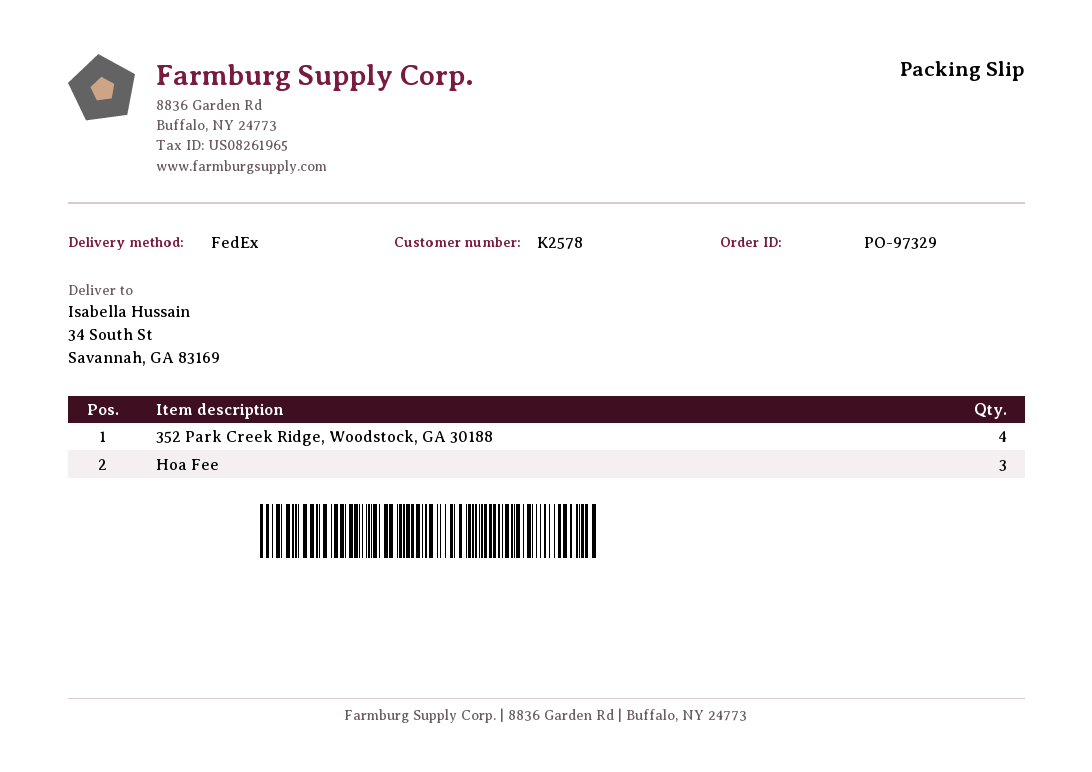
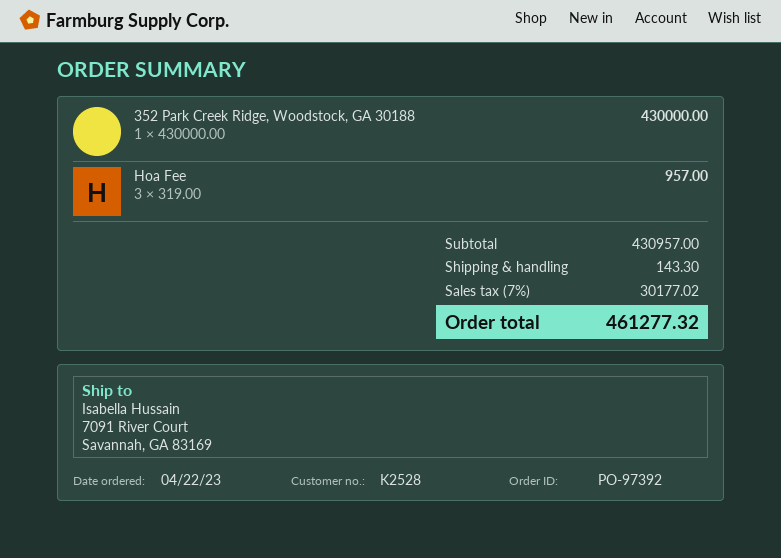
order number: PO-97329 -> PO-97392
customer number: K2578 -> K2528
ship to: 34 South St, Savannah, GA 83169 -> 7091 River Court, Savannah, GA 83169
352 Park Creek Ridge, Woodstock, GA 30188: 4 -> 1

